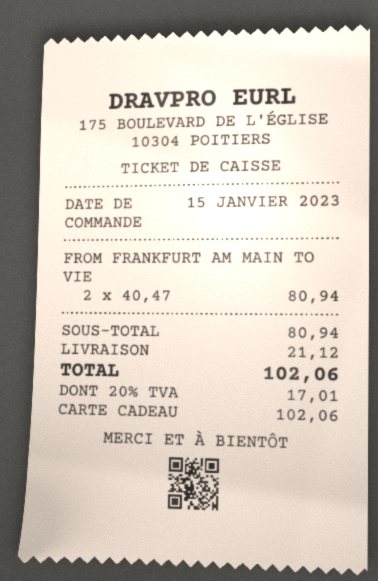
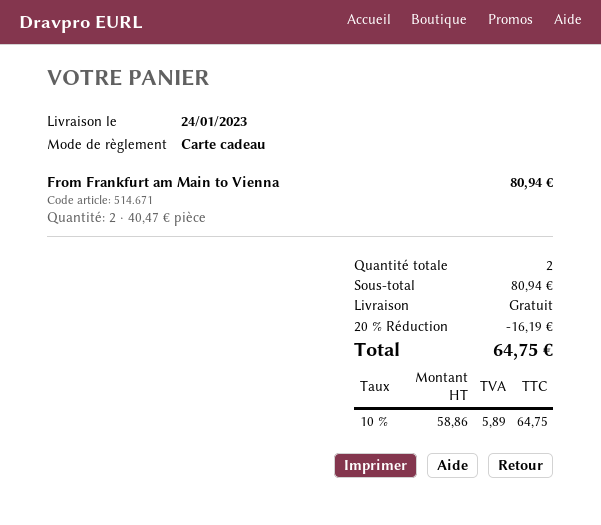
discount: none -> 20% = 16.19
shipping: 21.12 -> 0.00
tax: 20% = 17.01 -> 10% = 5.89
total: 102.06 -> 64.75

